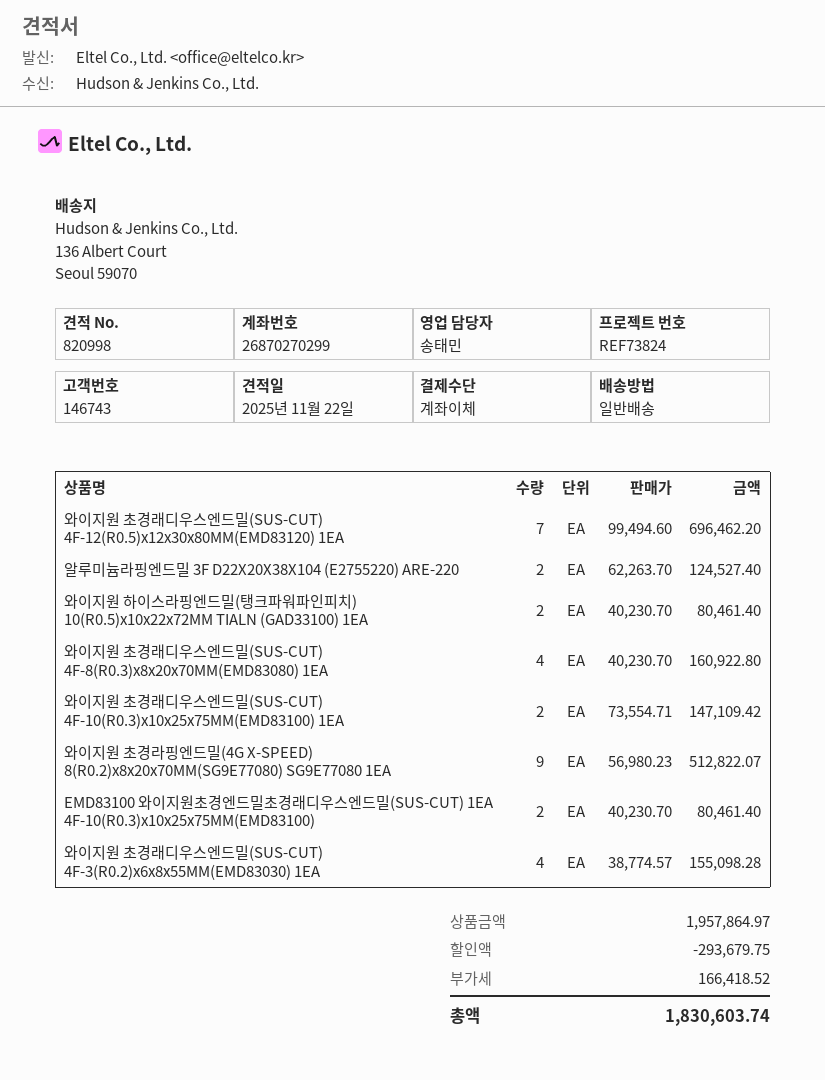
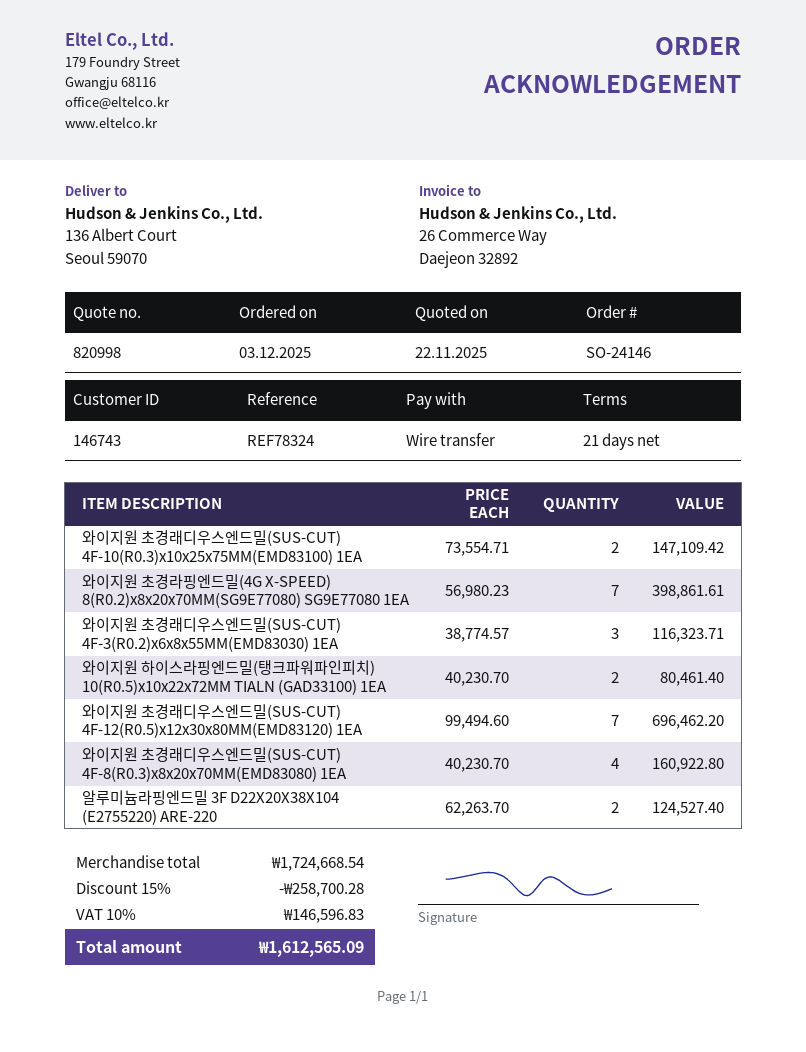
reference: REF73824 -> REF78324
와이지원 초경라핑엔드밀(4G X-SPEED) 8(R0.2)x8x20x70MM(SG9E77080) SG9E77080 1EA: 9 x 56980.23 = 512822.07 -> 7 x 56980.23 = 398861.61
EMD83100 와이지원초경엔드밀초경래디우스엔드밀(SUS-CUT) 1EA 4F-10(R0.3)x10x25x75MM(EMD83100): 2 x 40230.70 = 80461.40 -> none
와이지원 초경래디우스엔드밀(SUS-CUT) 4F-3(R0.2)x6x8x55MM(EMD83030) 1EA: 4 x 38774.57 = 155098.28 -> 3 x 38774.57 = 116323.71
subtotal: 1957864.97 -> 1724668.54
discount: 293679.75 -> 258700.28
tax: 166418.52 -> 146596.83
total: 1830603.74 -> 1612565.09

